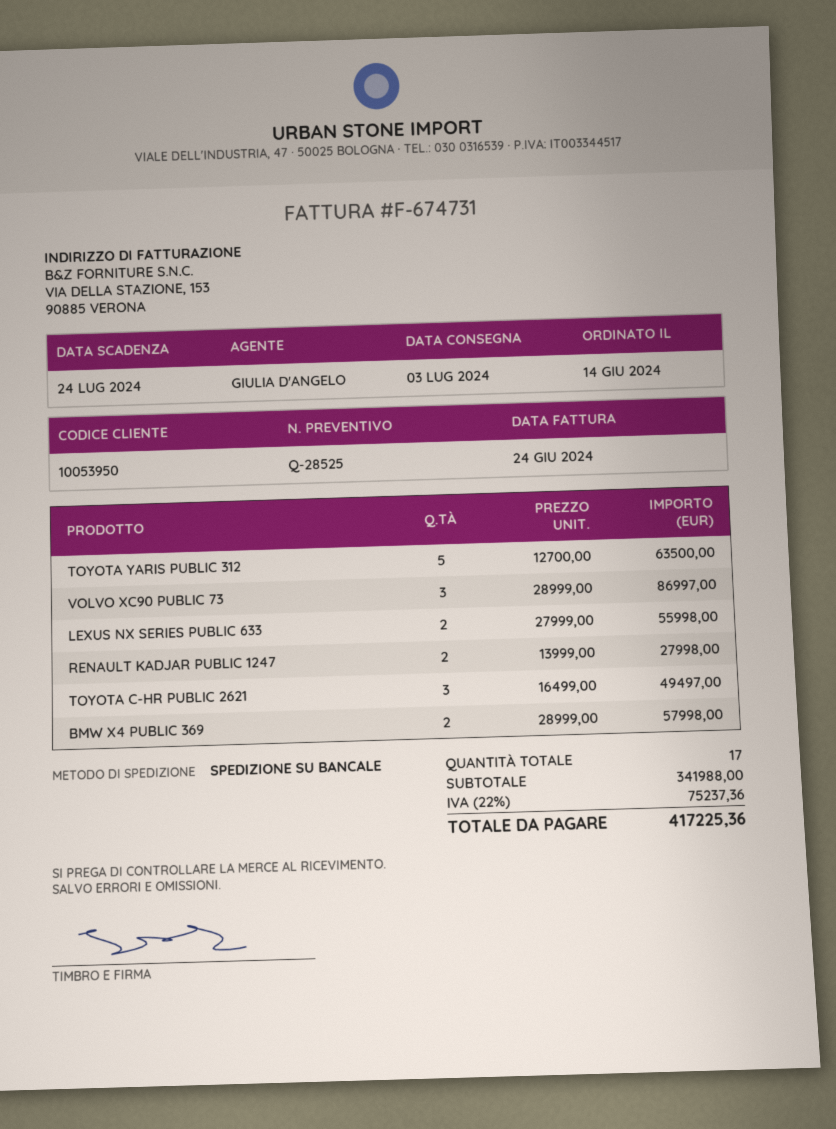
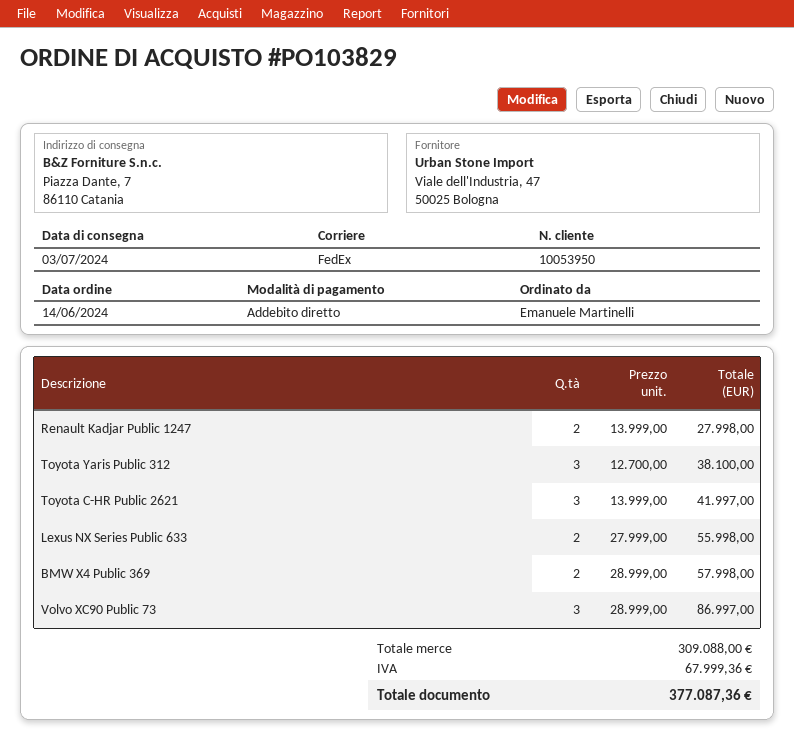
shipping method: pallet freight -> FedEx
TOYOTA YARIS PUBLIC 312: 5 x 12700.00 = 63500.00 -> 3 x 12700.00 = 38100.00
TOYOTA C-HR PUBLIC 2621: 3 x 16499.00 = 49497.00 -> 3 x 13999.00 = 41997.00
subtotal: 341988.00 -> 309088.00
tax: 75237.36 -> 67999.36
total: 417225.36 -> 377087.36

